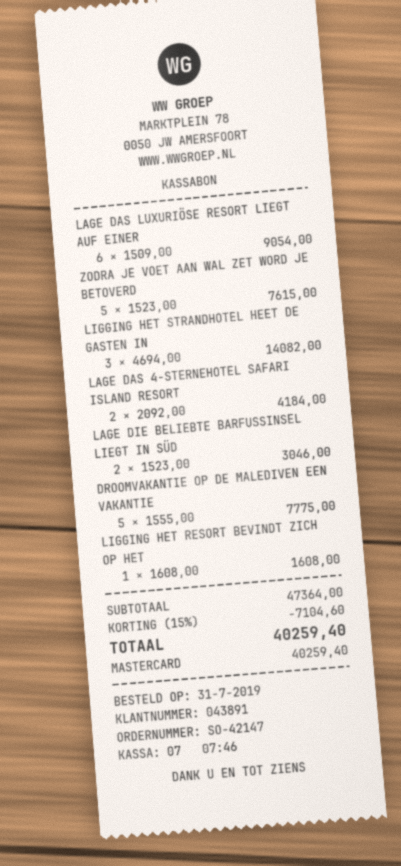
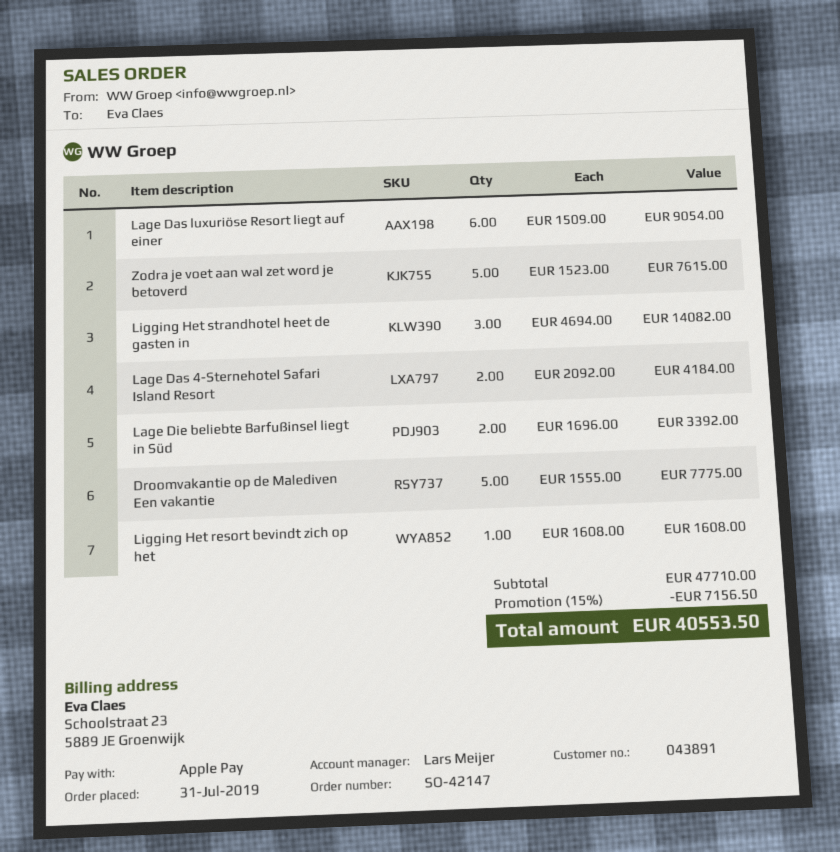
payment method: Mastercard -> Apple Pay
LAGE DIE BELIEBTE BARFUSSINSEL LIEGT IN SÜD: 2 x 1523.00 = 3046.00 -> 2 x 1696.00 = 3392.00
subtotal: 47364.00 -> 47710.00
discount: 15% = 7104.60 -> 15% = 7156.50
total: 40259.40 -> 40553.50

